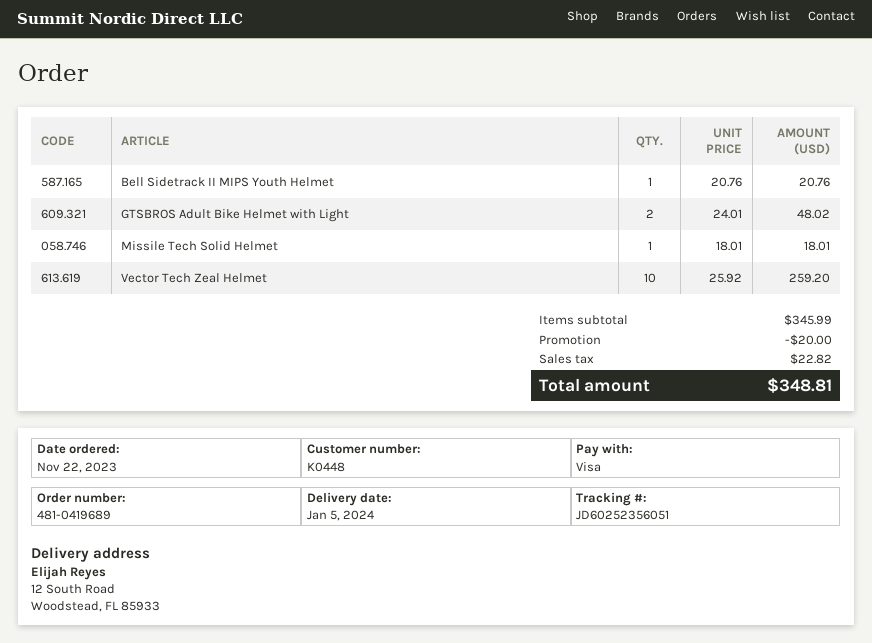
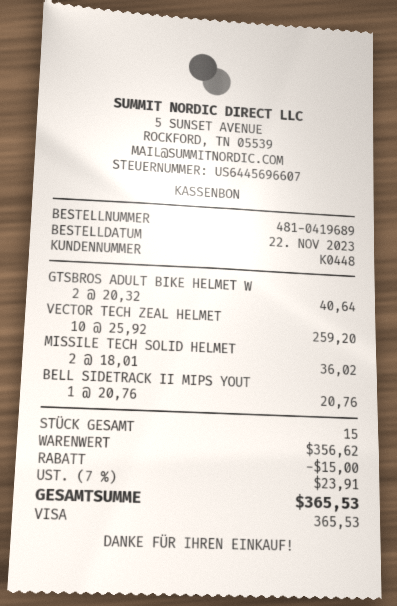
GTSBROS Adult Bike Helmet with Light: 2 x 24.01 = 48.02 -> 2 x 20.32 = 40.64
Missile Tech Solid Helmet: 1 x 18.01 = 18.01 -> 2 x 18.01 = 36.02
subtotal: 345.99 -> 356.62
discount: 20.00 -> 15.00
tax: 22.82 -> 23.91
total: 348.81 -> 365.53

